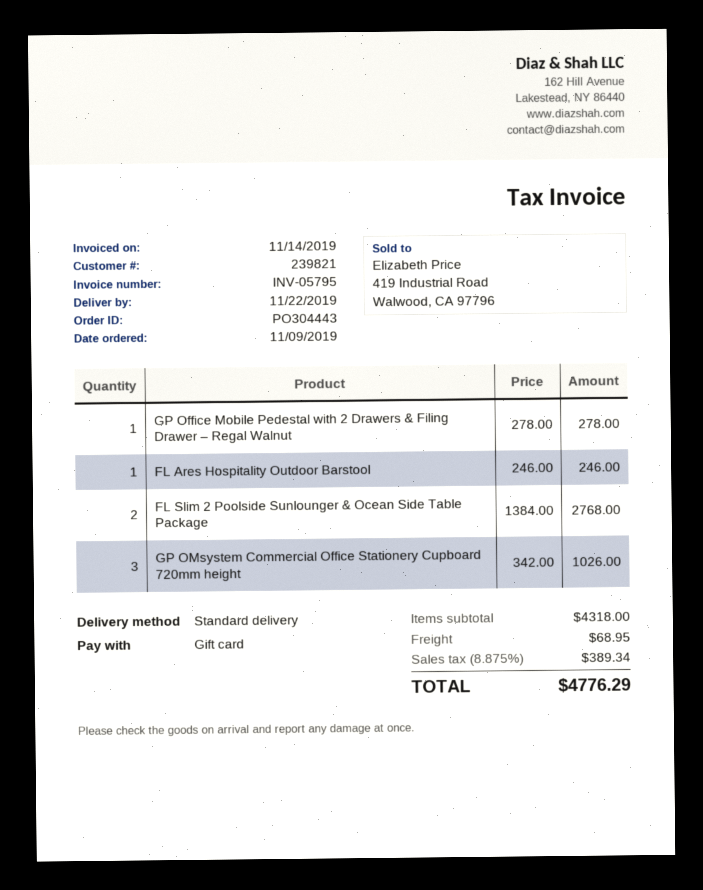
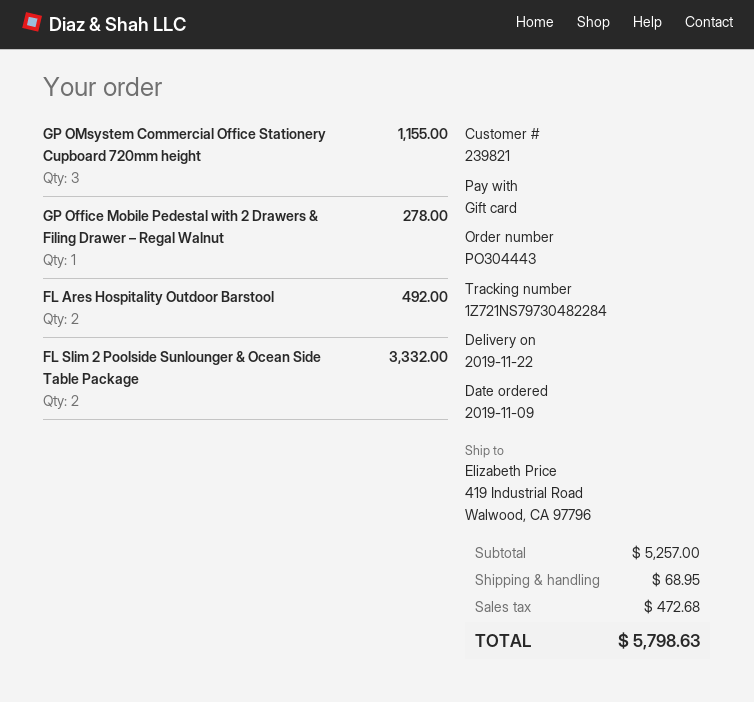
FL Ares Hospitality Outdoor Barstool: 1 for 246.00 -> 2 for 492.00
FL Slim 2 Poolside Sunlounger & Ocean Side Table Package: 2 for 2768.00 -> 2 for 3332.00
GP OMsystem Commercial Office Stationery Cupboard 720mm height: 3 for 1026.00 -> 3 for 1155.00
subtotal: 4318.00 -> 5257.00
tax: 389.34 -> 472.68
total: 4776.29 -> 5798.63

